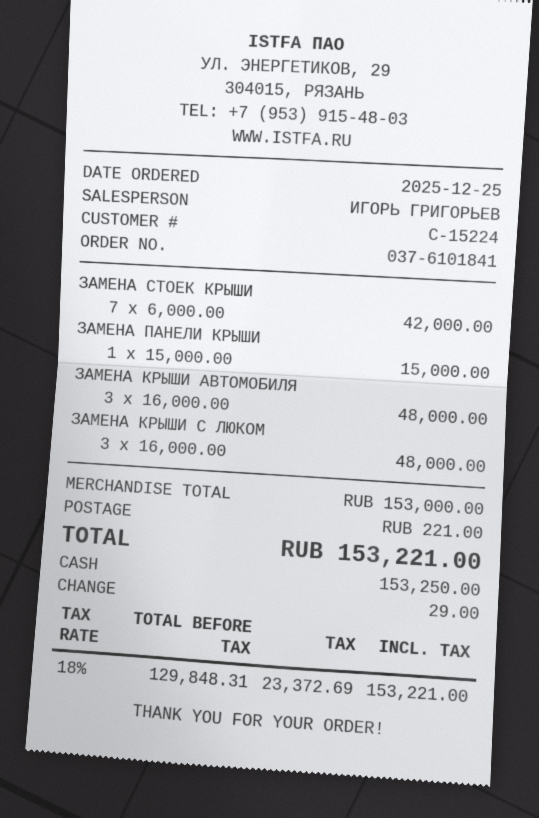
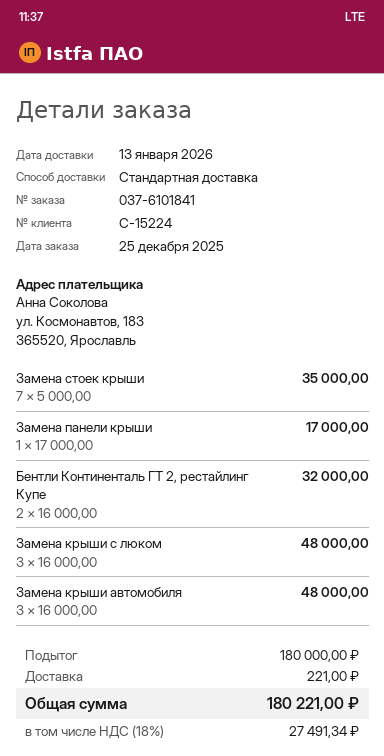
ЗАМЕНА СТОЕК КРЫШИ: 7 x 6000.00 = 42000.00 -> 7 x 5000.00 = 35000.00
ЗАМЕНА ПАНЕЛИ КРЫШИ: 1 x 15000.00 = 15000.00 -> 1 x 17000.00 = 17000.00
Бентли Континенталь ГТ 2, рестайлинг Купе: none -> 2 x 16000.00 = 32000.00
subtotal: 153000.00 -> 180000.00
tax: 18% = 23372.69 -> 18% = 27491.34
total: 153221.00 -> 180221.00

